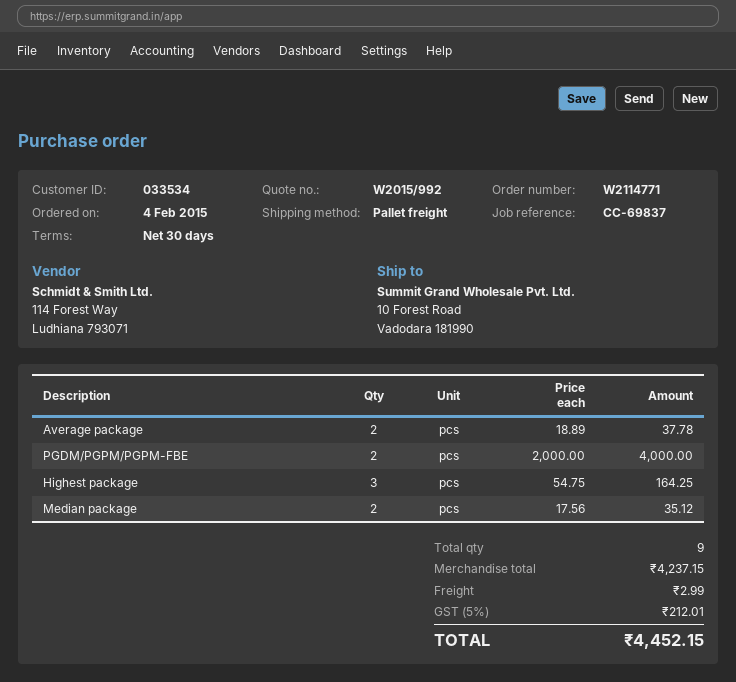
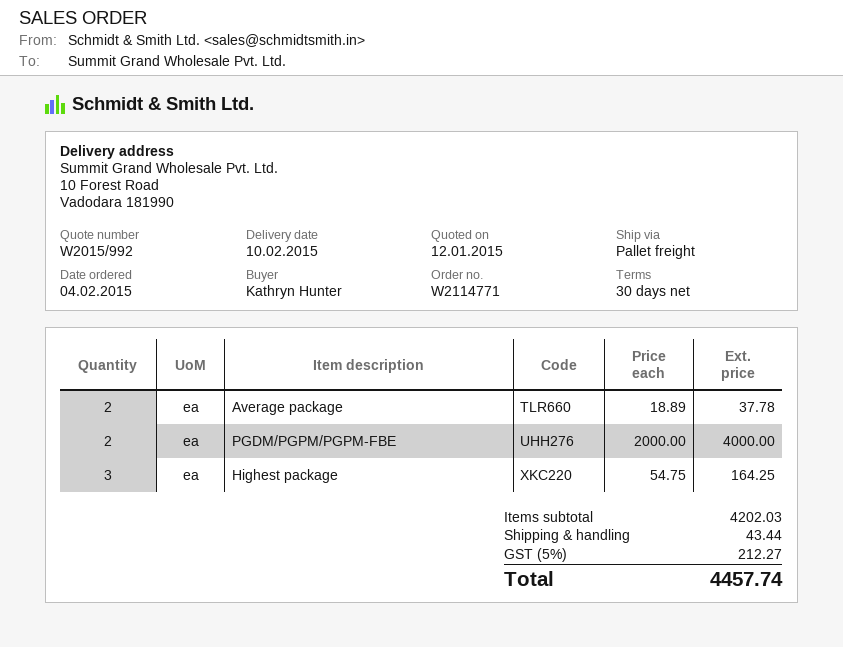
Median package: 2 x 17.56 = 35.12 -> none
subtotal: 4237.15 -> 4202.03
shipping: 2.99 -> 43.44
tax: 5% = 212.01 -> 5% = 212.27
total: 4452.15 -> 4457.74

